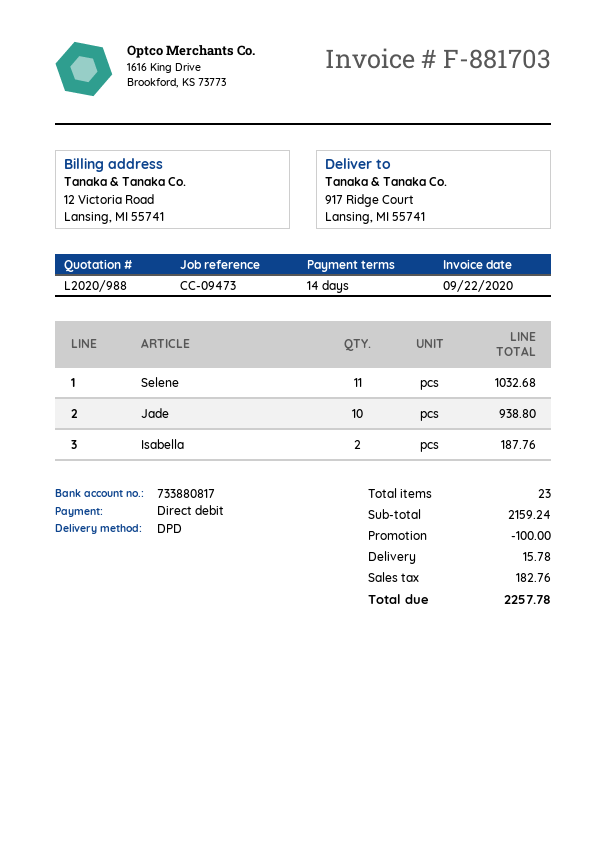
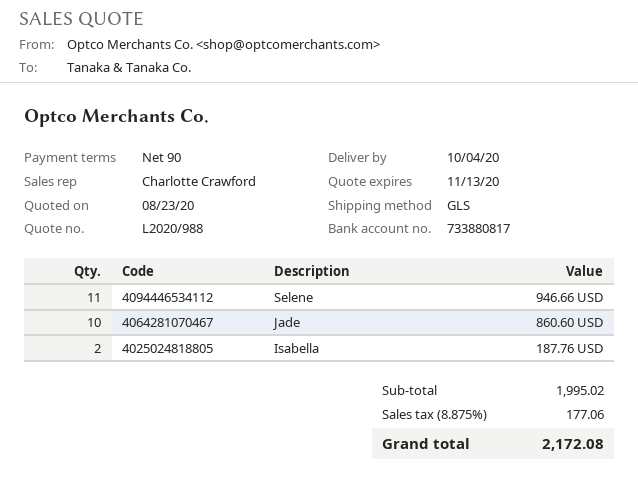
payment terms: 14 days -> 90 days
shipping method: DPD -> GLS
Selene: 11 for 1032.68 -> 11 for 946.66
Jade: 10 for 938.80 -> 10 for 860.60
subtotal: 2159.24 -> 1995.02
discount: 100.00 -> none
shipping: 15.78 -> none
tax: 182.76 -> 177.06
total: 2257.78 -> 2172.08

